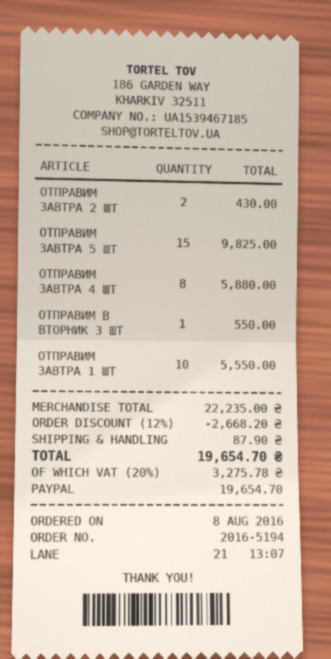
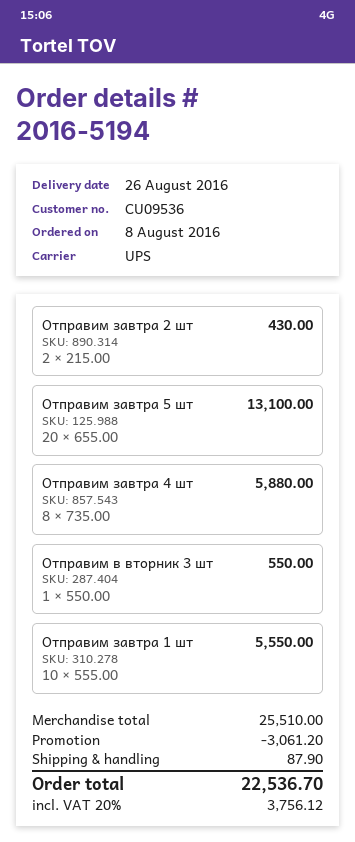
ОТПРАВИМ ЗАВТРА 5 ШТ: 15 for 9825.00 -> 20 for 13100.00
subtotal: 22235.00 -> 25510.00
discount: 2668.20 -> 3061.20
tax: 20% = 3275.78 -> 20% = 3756.12
total: 19654.70 -> 22536.70

